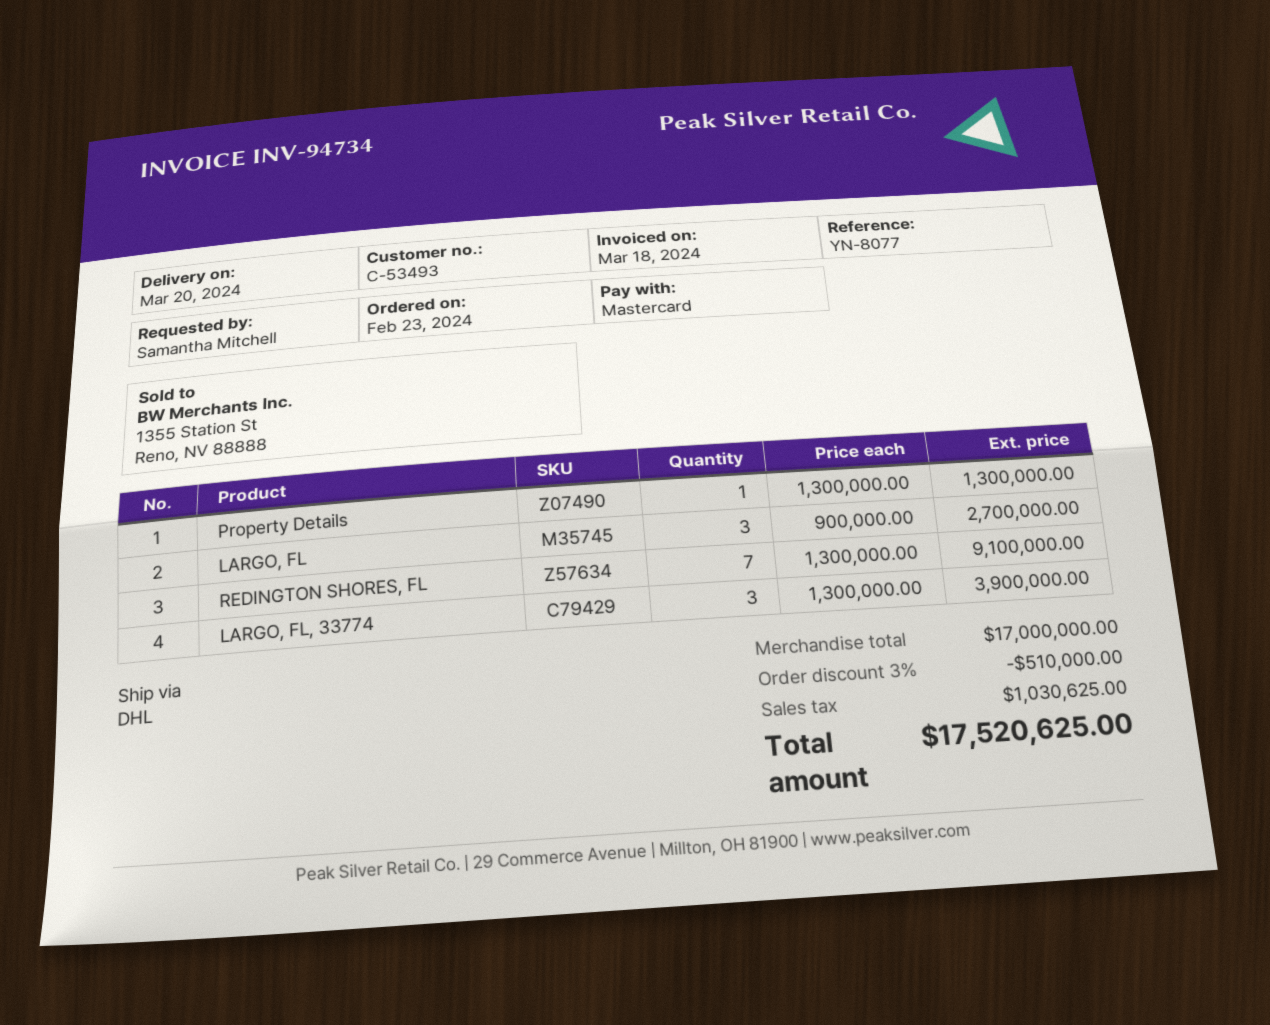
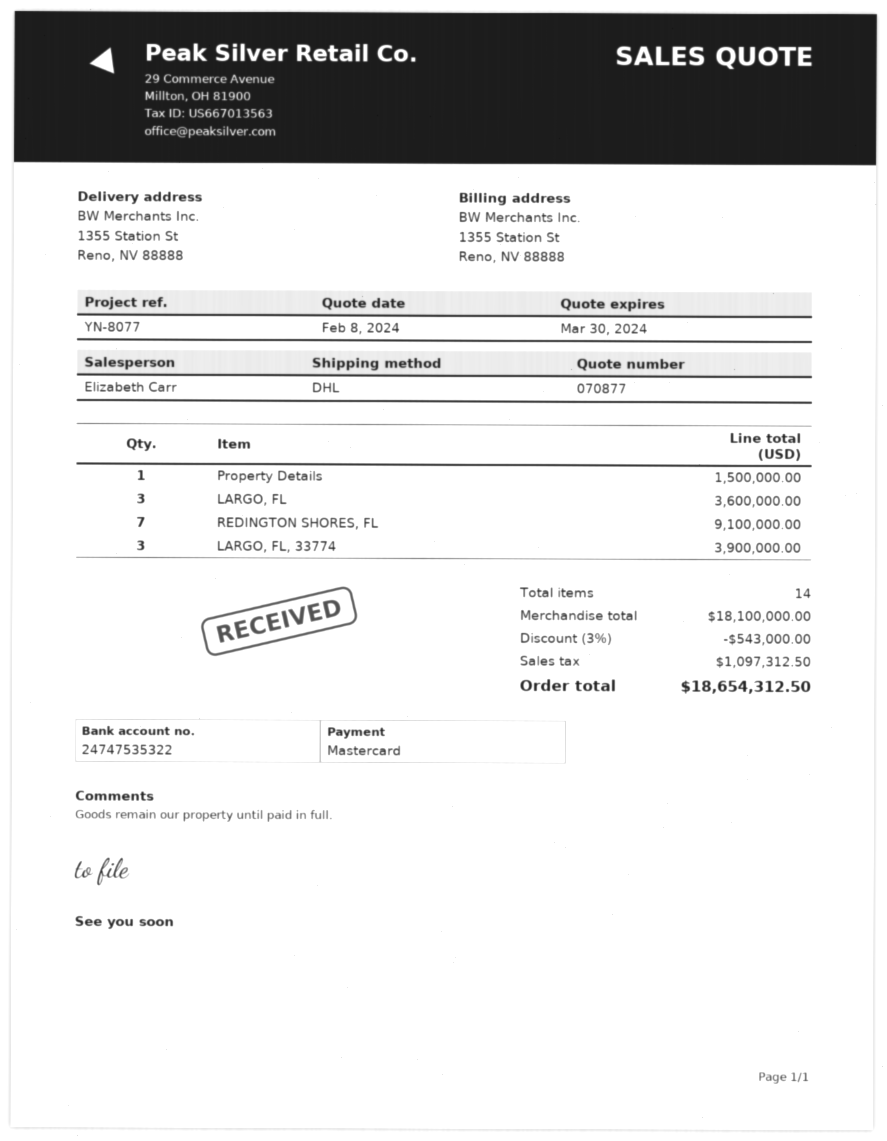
Property Details: 1 for 1300000.00 -> 1 for 1500000.00
LARGO, FL: 3 for 2700000.00 -> 3 for 3600000.00
subtotal: 17000000.00 -> 18100000.00
discount: 3% = 510000.00 -> 3% = 543000.00
tax: 1030625.00 -> 1097312.50
total: 17520625.00 -> 18654312.50

